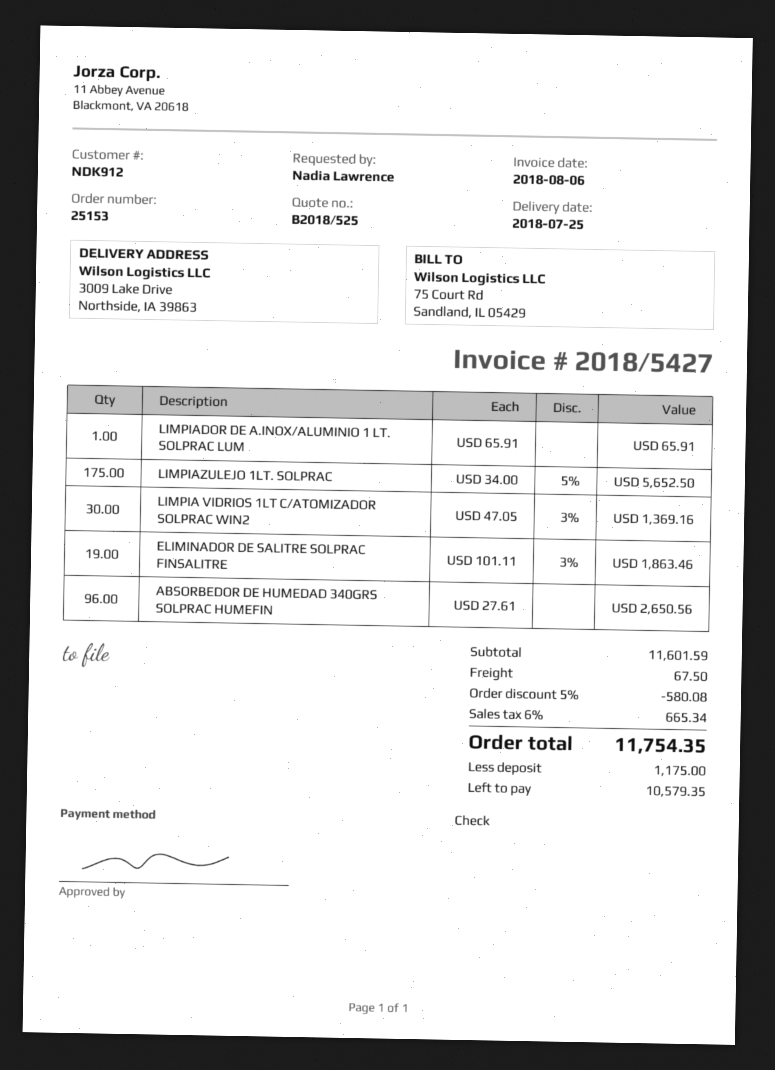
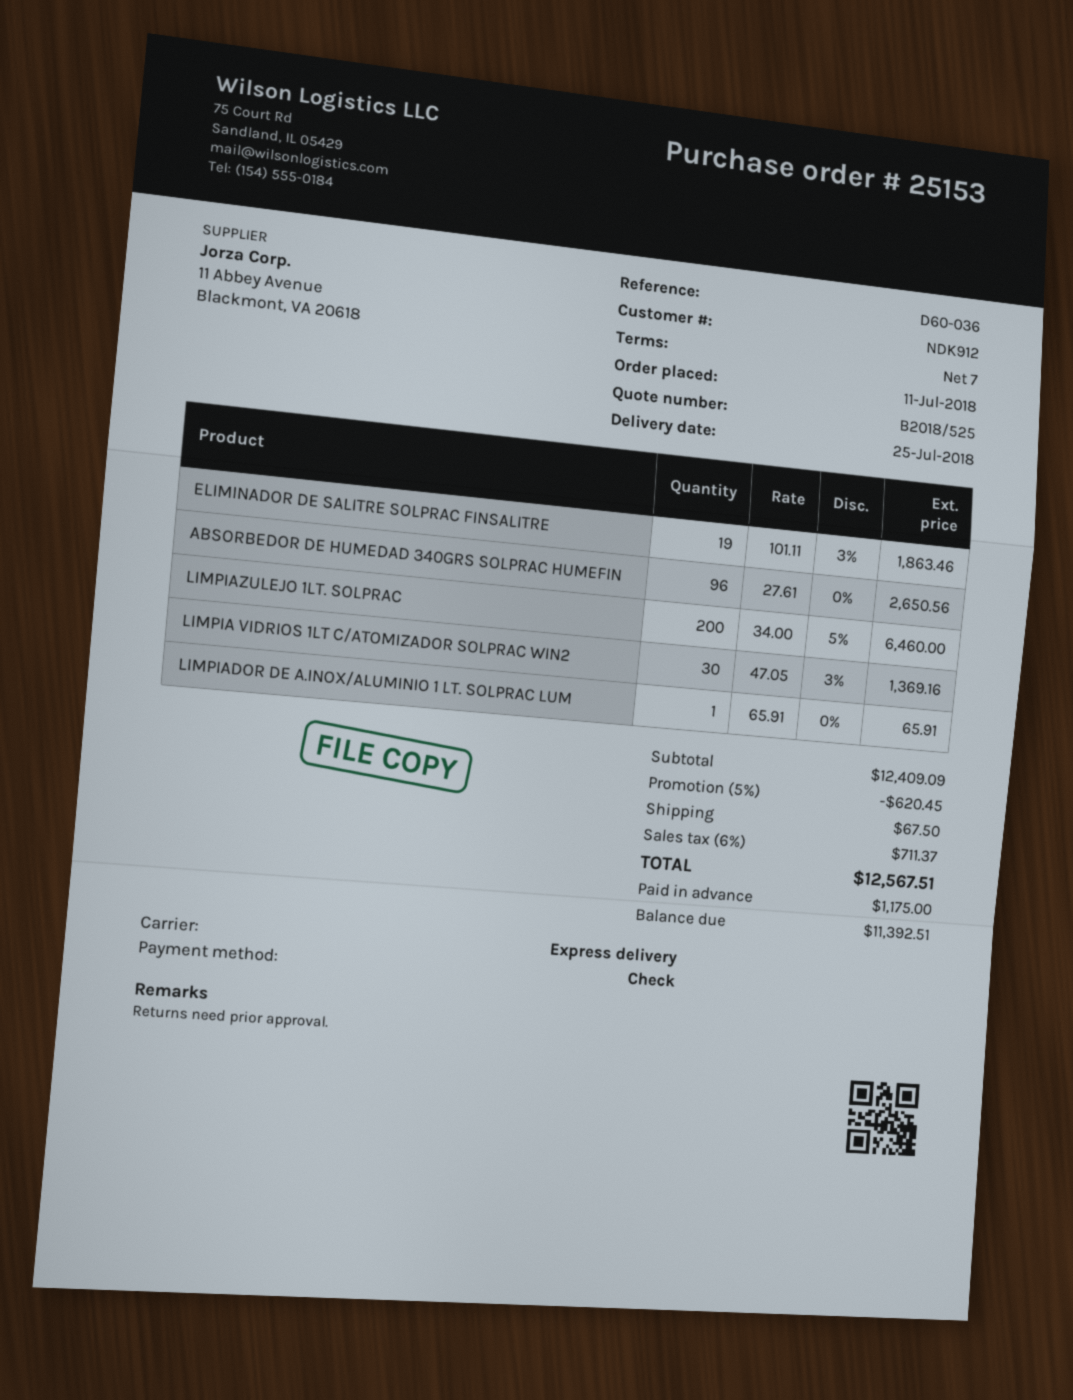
LIMPIAZULEJO 1LT. SOLPRAC: 175 x 34.00 - 5% = 5652.50 -> 200 x 34.00 - 5% = 6460.00
subtotal: 11601.59 -> 12409.09
discount: 5% = 580.08 -> 5% = 620.45
tax: 6% = 665.34 -> 6% = 711.37
total: 11754.35 -> 12567.51
balance: 10579.35 -> 11392.51

